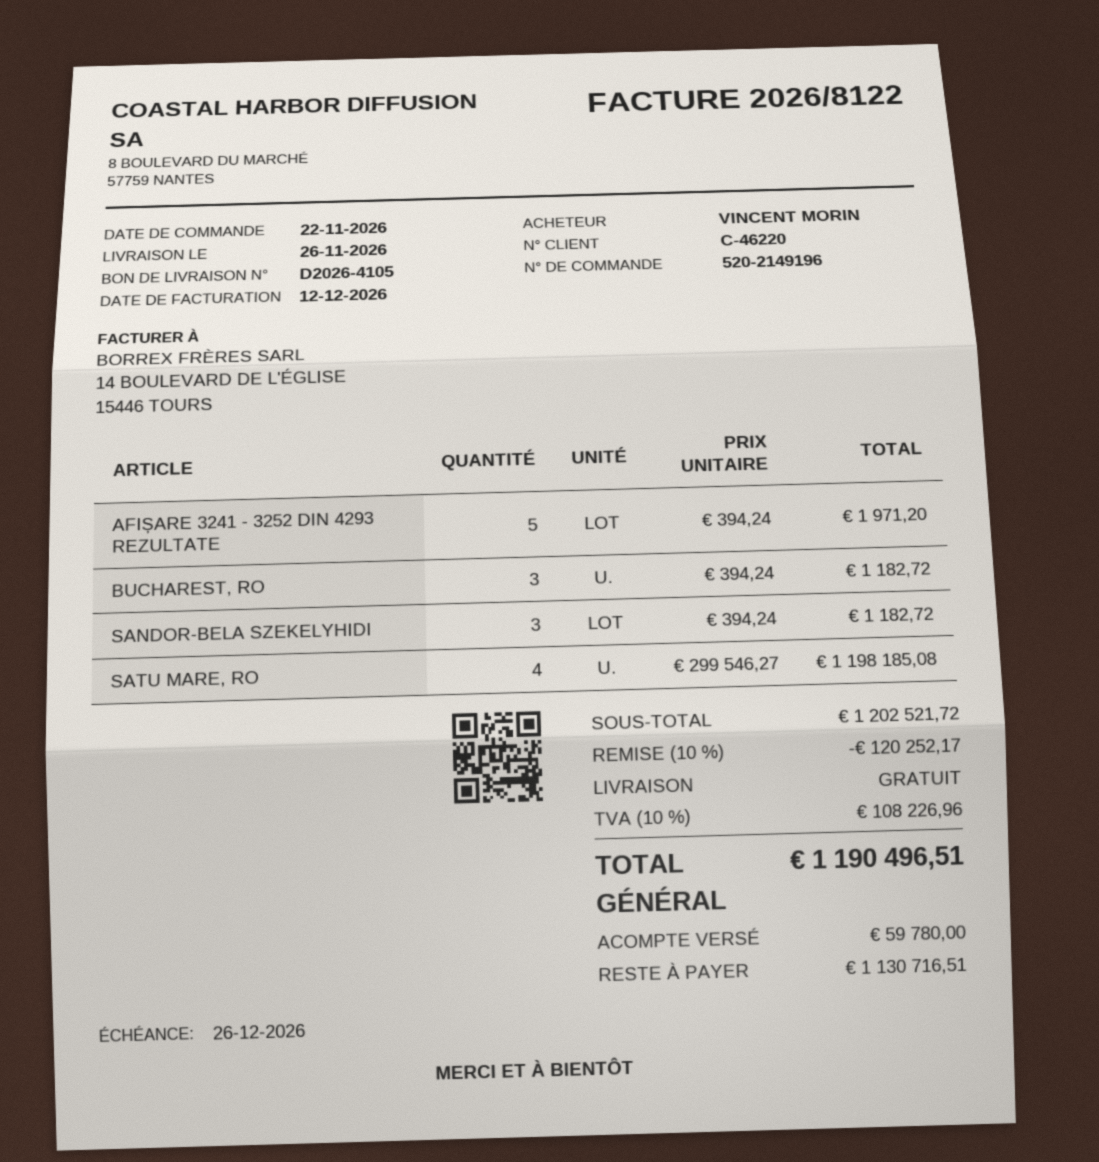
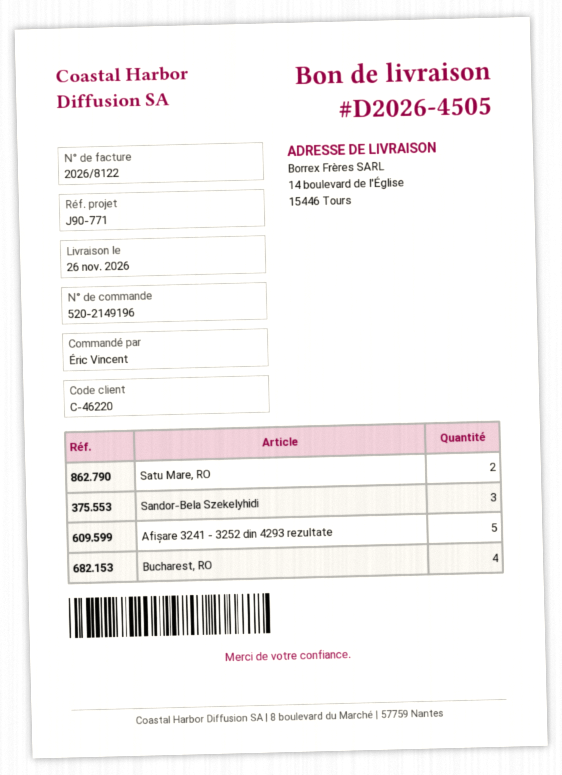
delivery note number: D2026-4105 -> D2026-4505
ordered by: VINCENT MORIN -> Éric Vincent
BUCHAREST, RO: 3 -> 4
SATU MARE, RO: 4 -> 2

